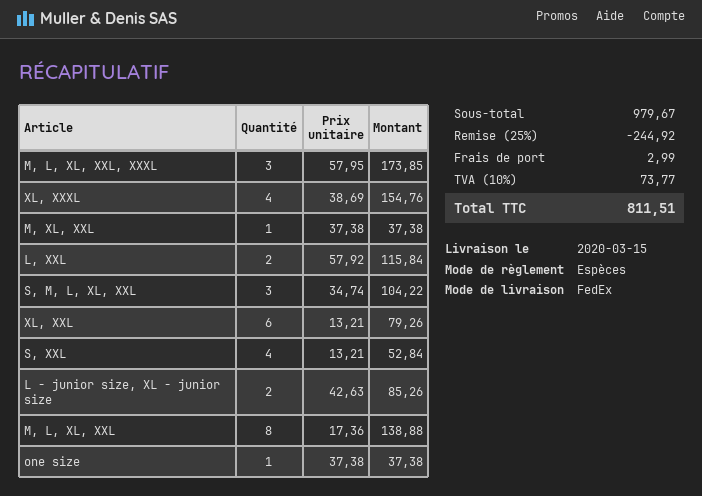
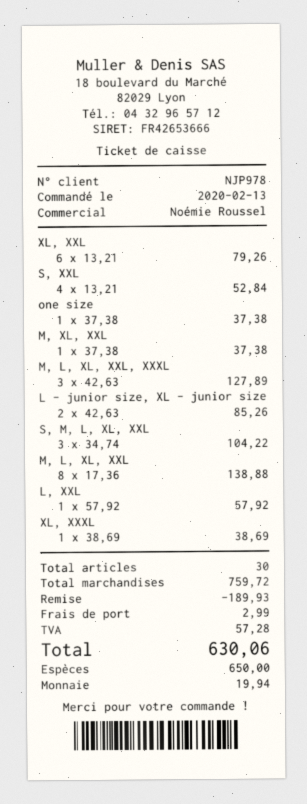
M, L, XL, XXL, XXXL: 3 x 57.95 = 173.85 -> 3 x 42.63 = 127.89
XL, XXXL: 4 x 38.69 = 154.76 -> 1 x 38.69 = 38.69
L, XXL: 2 x 57.92 = 115.84 -> 1 x 57.92 = 57.92
subtotal: 979.67 -> 759.72
discount: 244.92 -> 189.93
tax: 73.77 -> 57.28
total: 811.51 -> 630.06

